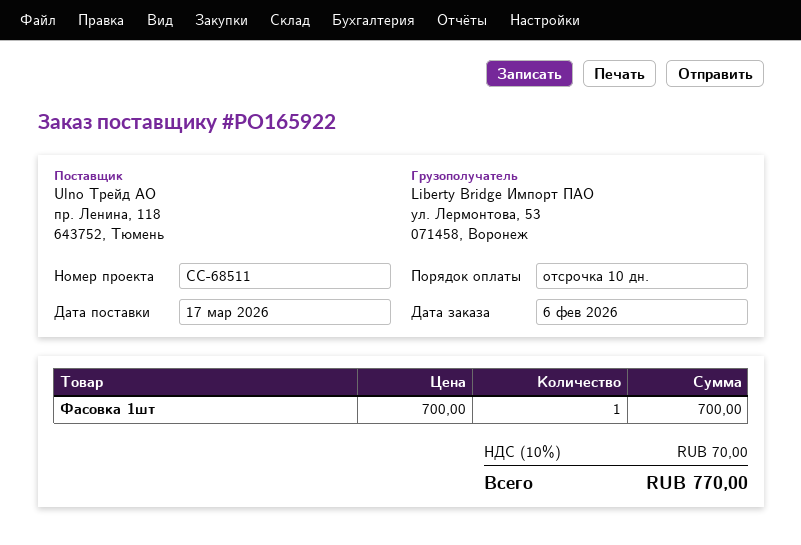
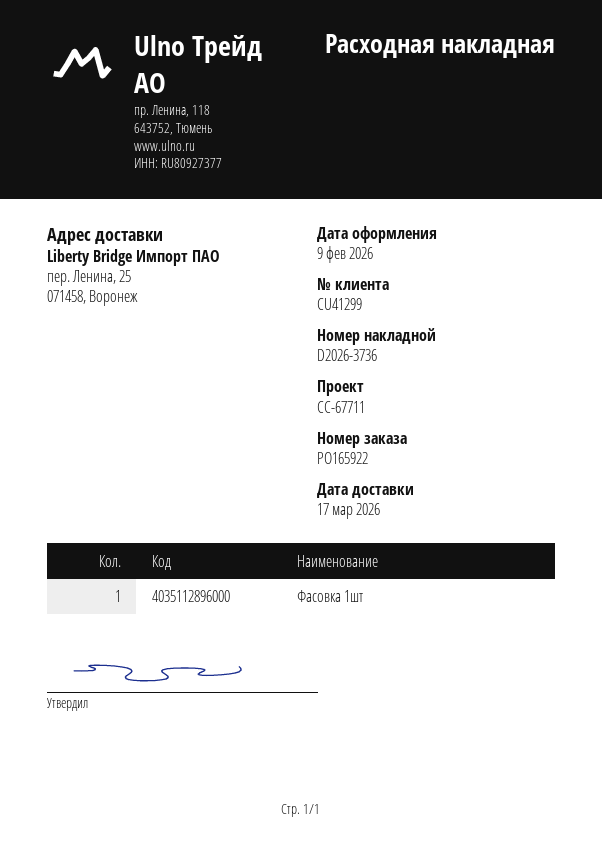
order date: 2026-02-06 -> 2026-02-09
reference: CC-68511 -> CC-67711
ship to: ул. Лермонтова, 53, 071458, Воронеж -> пер. Ленина, 25, 071458, Воронеж

